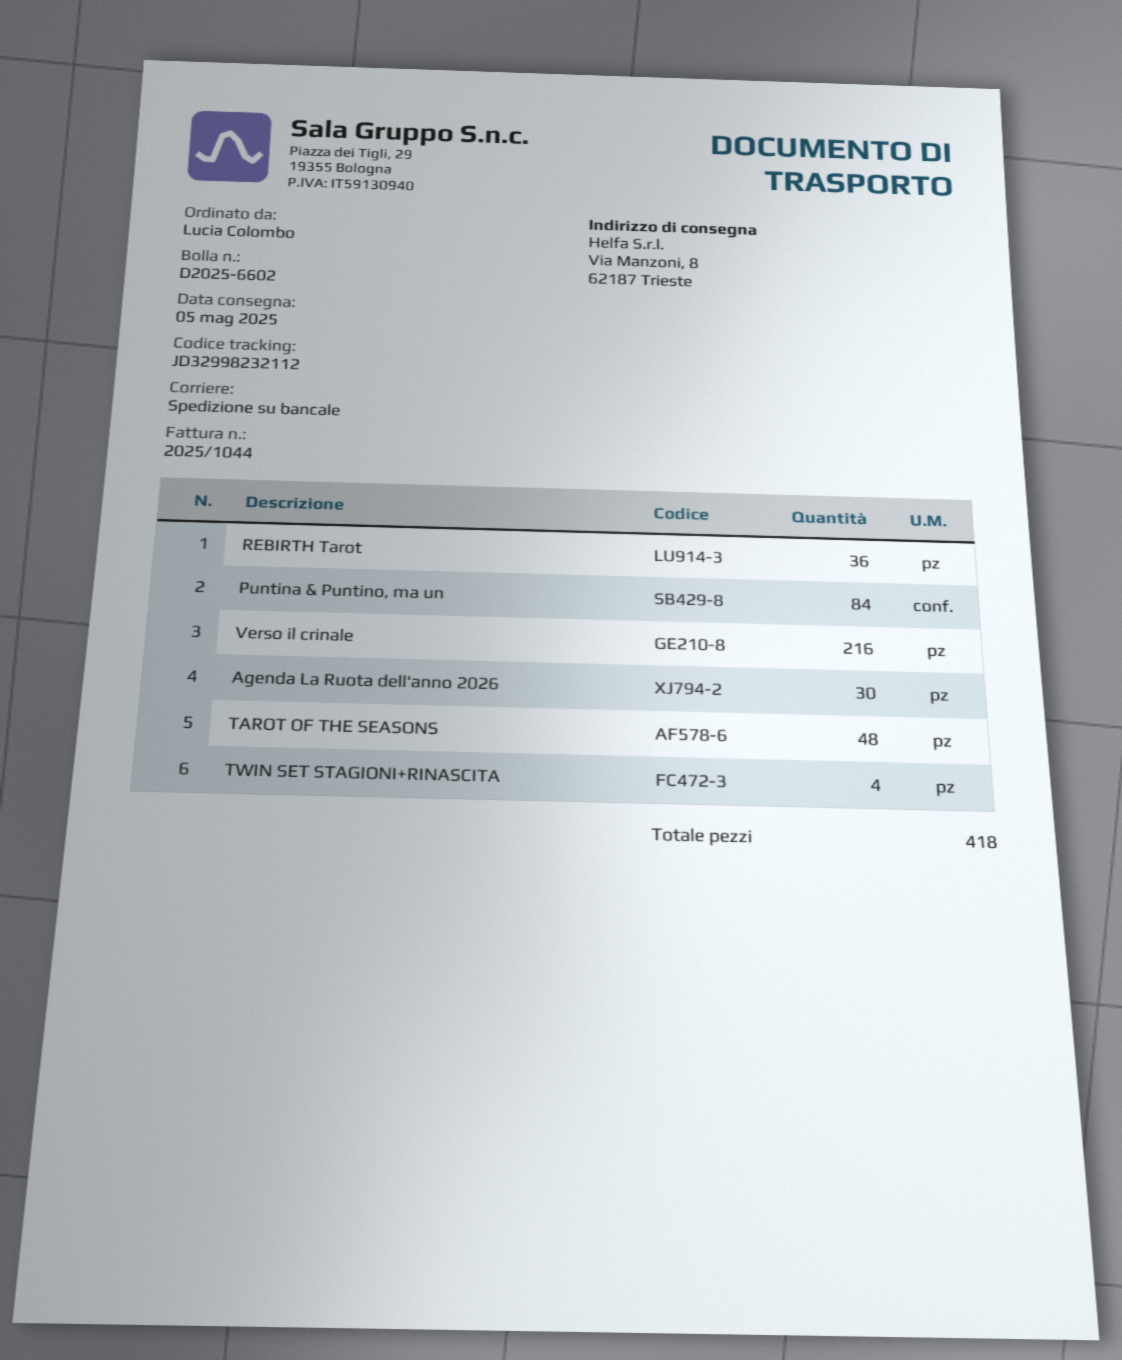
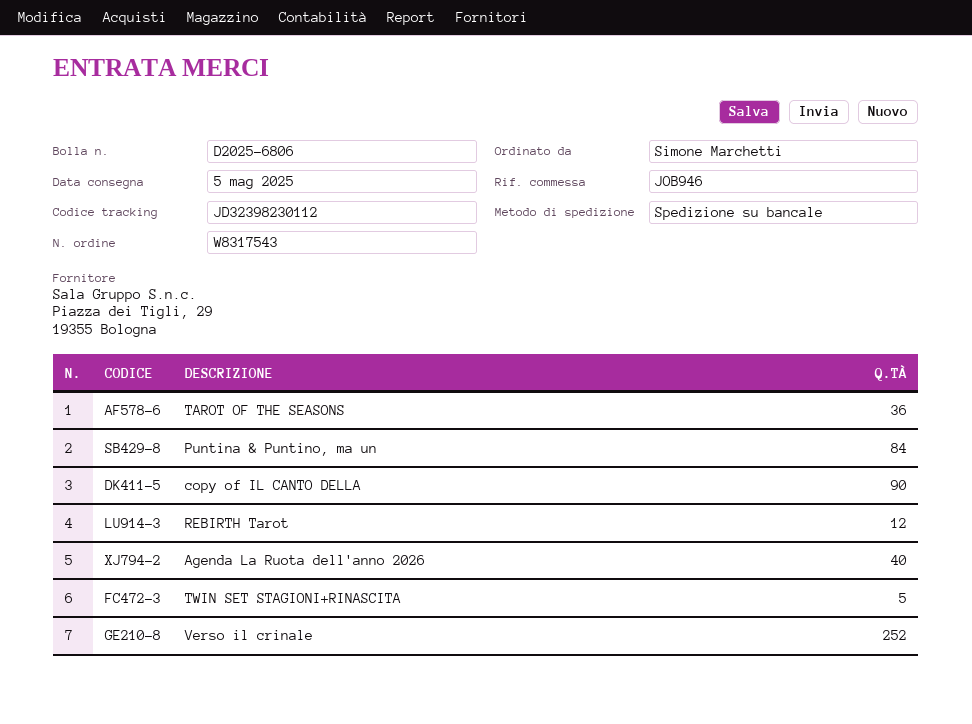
delivery note number: D2025-6602 -> D2025-6806
ordered by: Lucia Colombo -> Simone Marchetti
tracking number: JD32998232112 -> JD32398230112
REBIRTH Tarot: 36 -> 12
Verso il crinale: 216 -> 252
Agenda La Ruota dell'anno 2026: 30 -> 40
TAROT OF THE SEASONS: 48 -> 36
TWIN SET STAGIONI+RINASCITA: 4 -> 5
copy of IL CANTO DELLA: none -> 90

